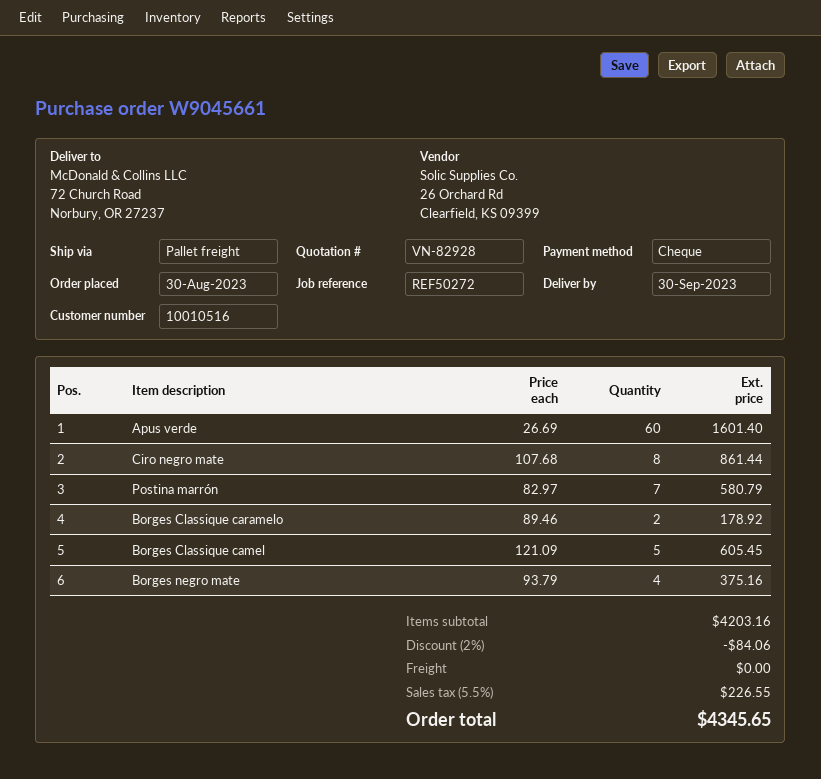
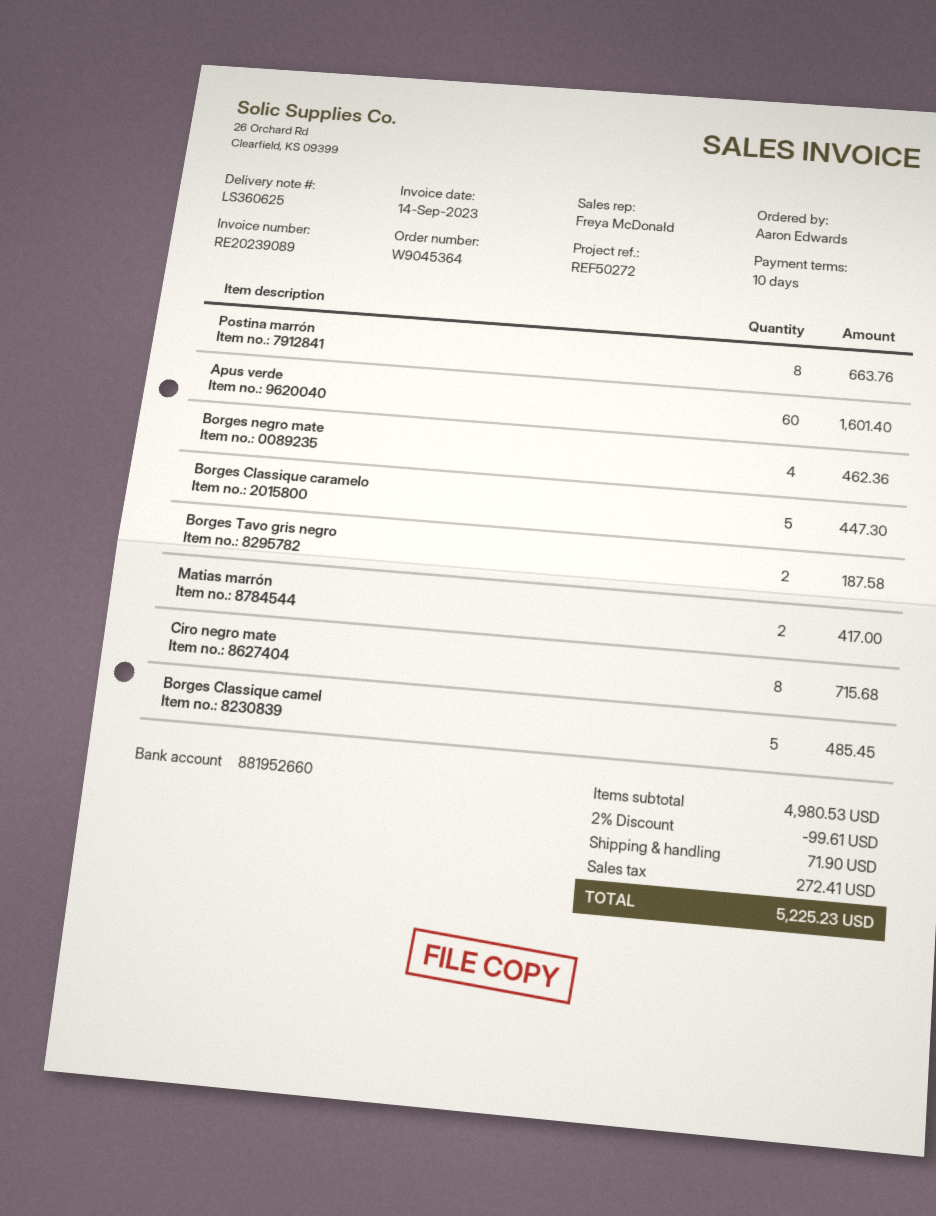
order number: W9045661 -> W9045364
Ciro negro mate: 8 for 861.44 -> 8 for 715.68
Postina marrón: 7 for 580.79 -> 8 for 663.76
Borges Classique caramelo: 2 for 178.92 -> 5 for 447.30
Borges Classique camel: 5 for 605.45 -> 5 for 485.45
Borges negro mate: 4 for 375.16 -> 4 for 462.36
Borges Tavo gris negro: none -> 2 for 187.58
Matias marrón: none -> 2 for 417.00
subtotal: 4203.16 -> 4980.53
discount: 2% = 84.06 -> 2% = 99.61
shipping: 0.00 -> 71.90
tax: 226.55 -> 272.41
total: 4345.65 -> 5225.23

